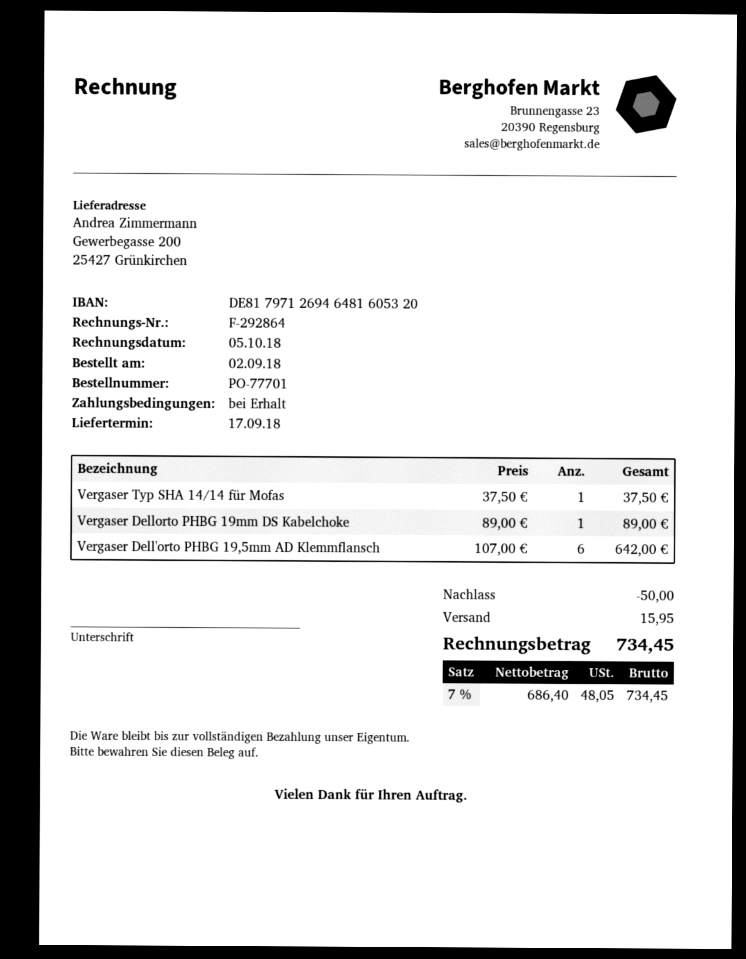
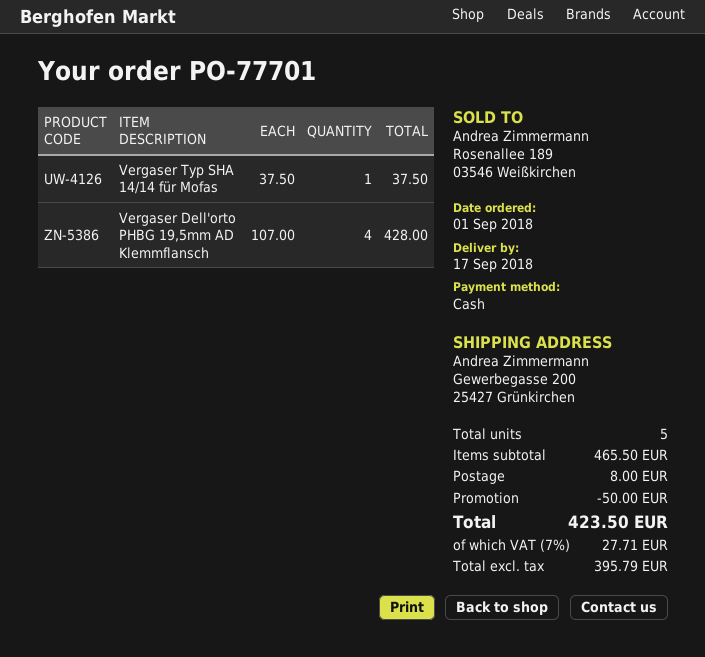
order date: 2018-09-02 -> 2018-09-01
Vergaser Dellorto PHBG 19mm DS Kabelchoke: 1 x 89.00 = 89.00 -> none
Vergaser Dell'orto PHBG 19,5mm AD Klemmflansch: 6 x 107.00 = 642.00 -> 4 x 107.00 = 428.00
shipping: 15.95 -> 8.00
net: 686.40 -> 395.79
tax: 7% = 48.05 -> 7% = 27.71
total: 734.45 -> 423.50

